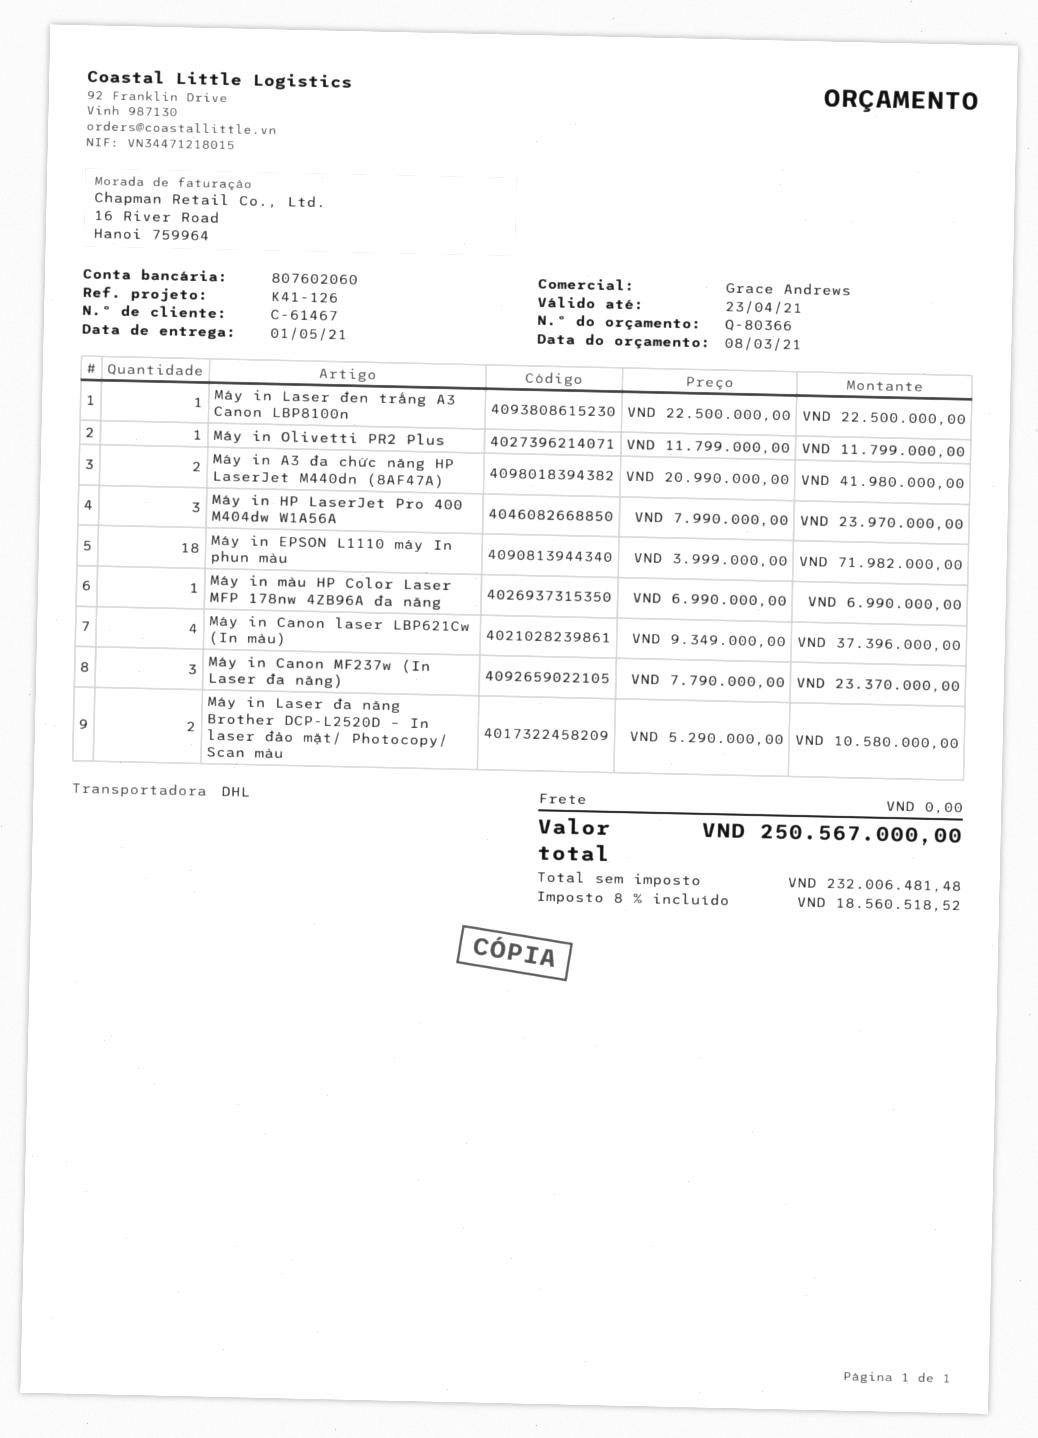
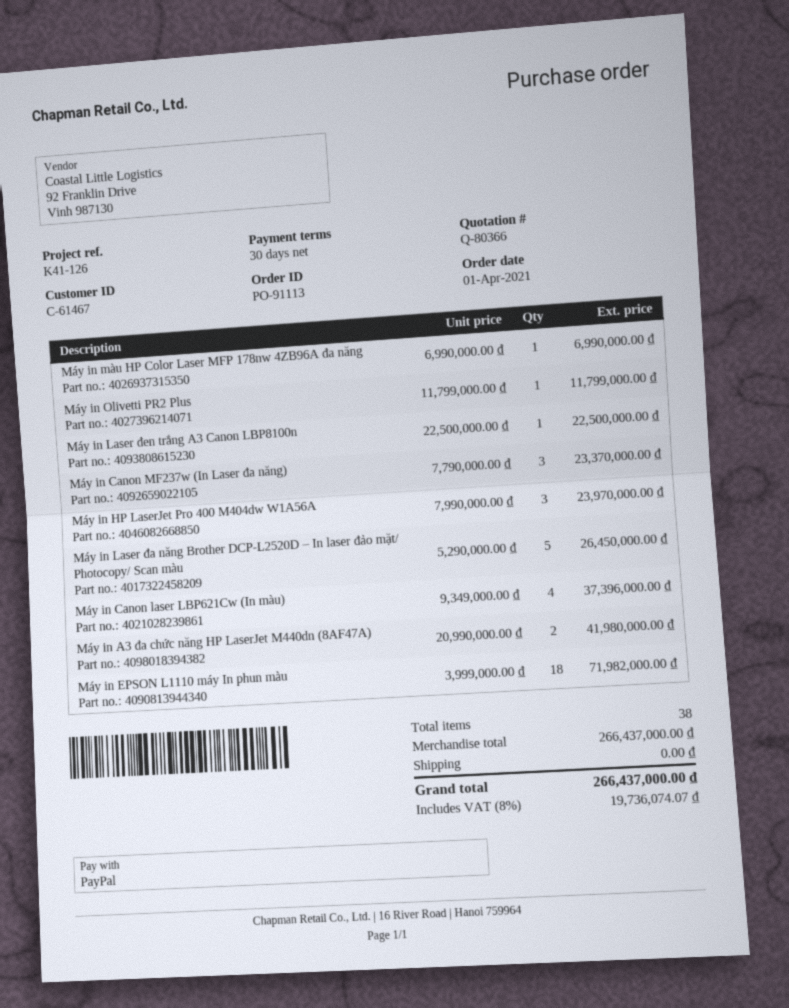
Máy in Laser đa năng Brother DCP-L2520D – In laser đảo mặt/ Photocopy/ Scan màu: 2 x 5290000.00 = 10580000.00 -> 5 x 5290000.00 = 26450000.00
tax: 8% = 18560518.52 -> 8% = 19736074.07
total: 250567000.00 -> 266437000.00

